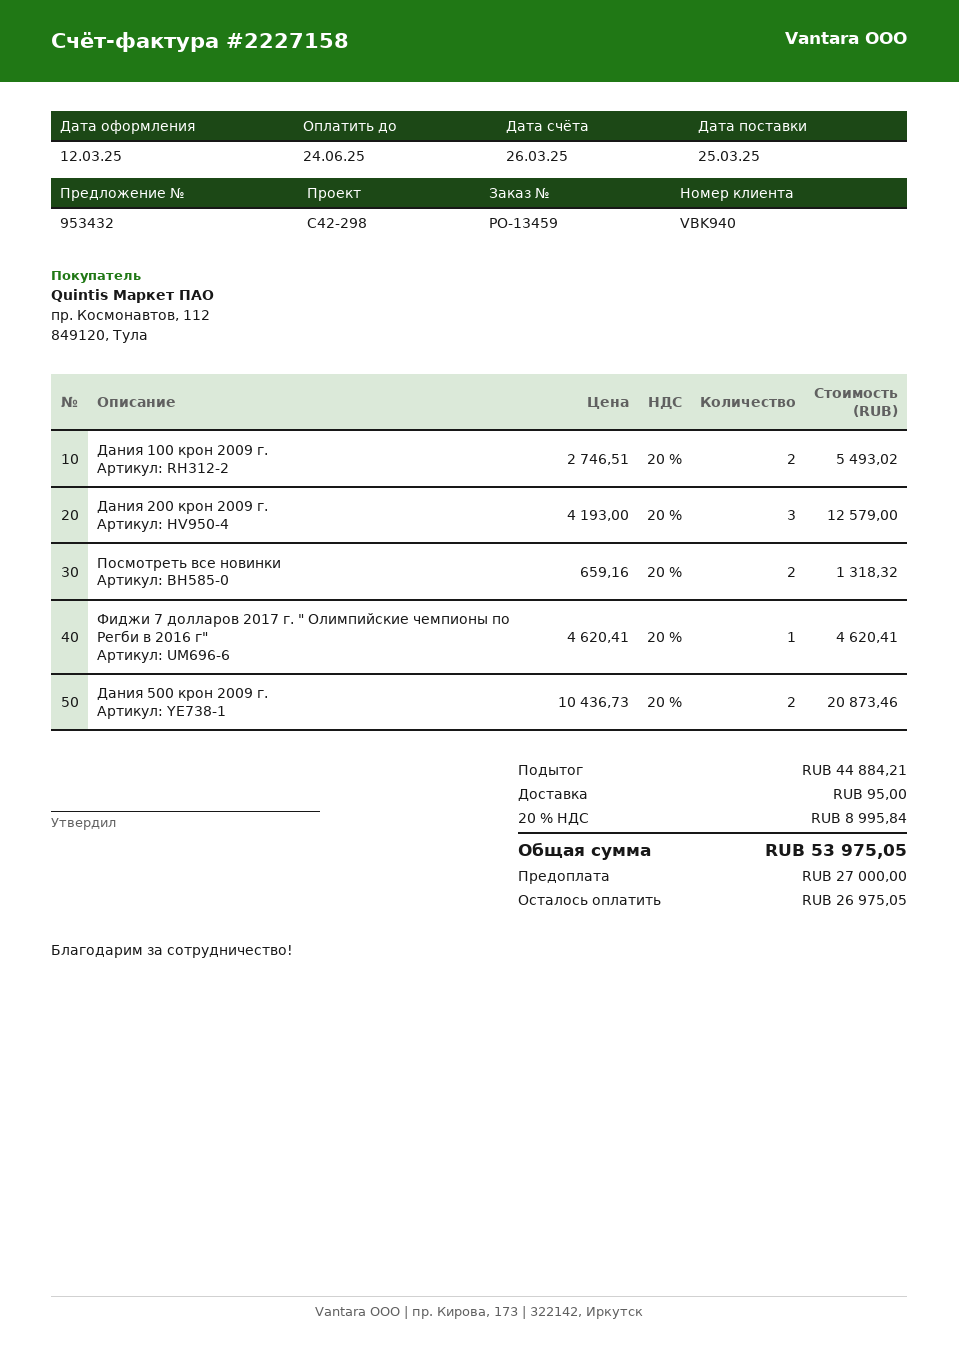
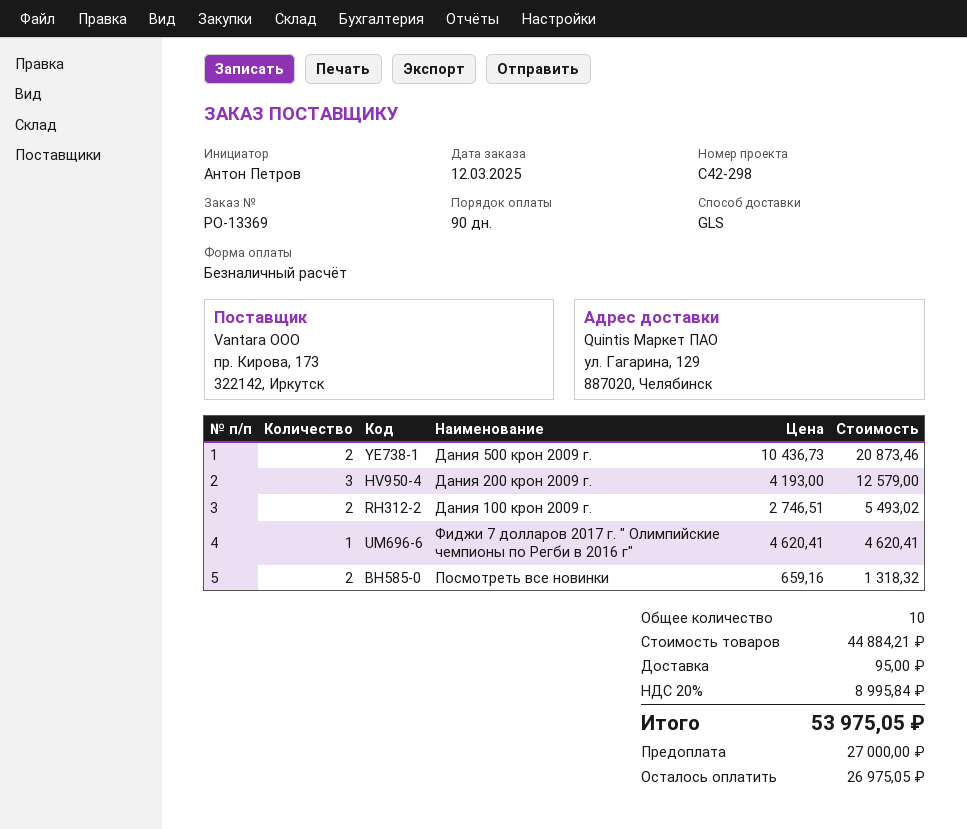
order number: PO-13459 -> PO-13369

